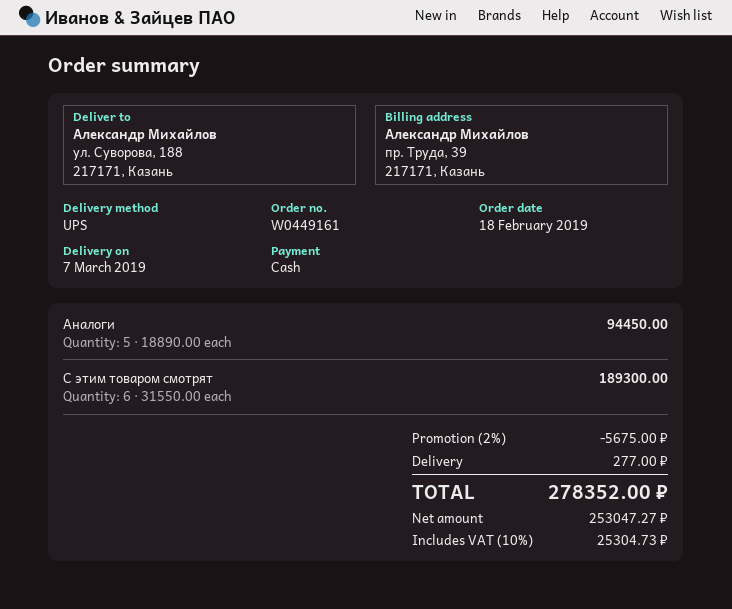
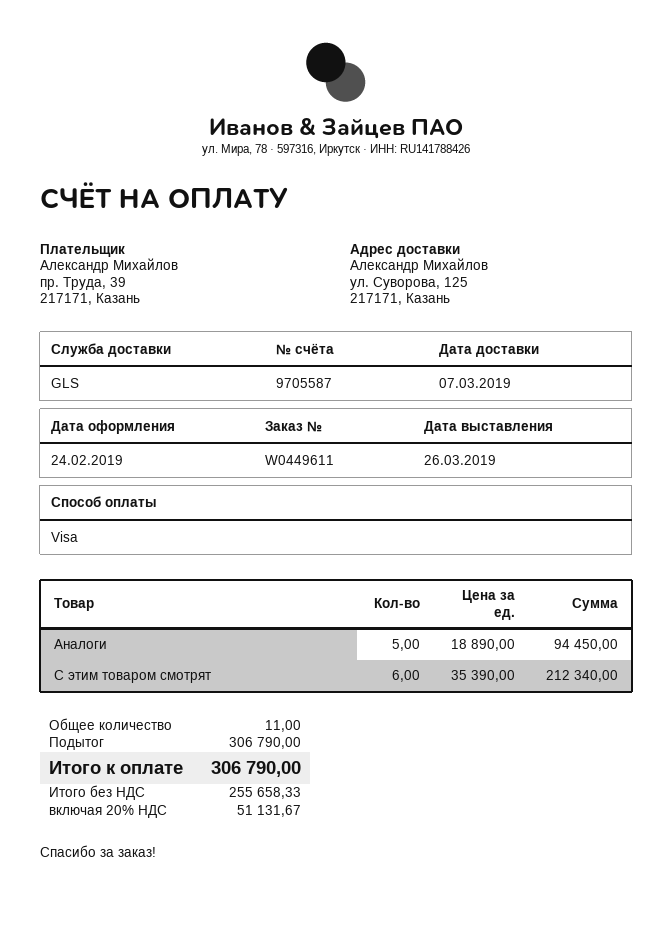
order number: W0449161 -> W0449611
order date: 2019-02-18 -> 2019-02-24
payment method: cash -> Visa
shipping method: UPS -> GLS
ship to: ул. Суворова, 188, 217171, Казань -> ул. Суворова, 125, 217171, Казань
С этим товаром смотрят: 6 x 31550.00 = 189300.00 -> 6 x 35390.00 = 212340.00
discount: 2% = 5675.00 -> none
shipping: 277.00 -> none
net: 253047.27 -> 255658.33
tax: 10% = 25304.73 -> 20% = 51131.67
total: 278352.00 -> 306790.00

